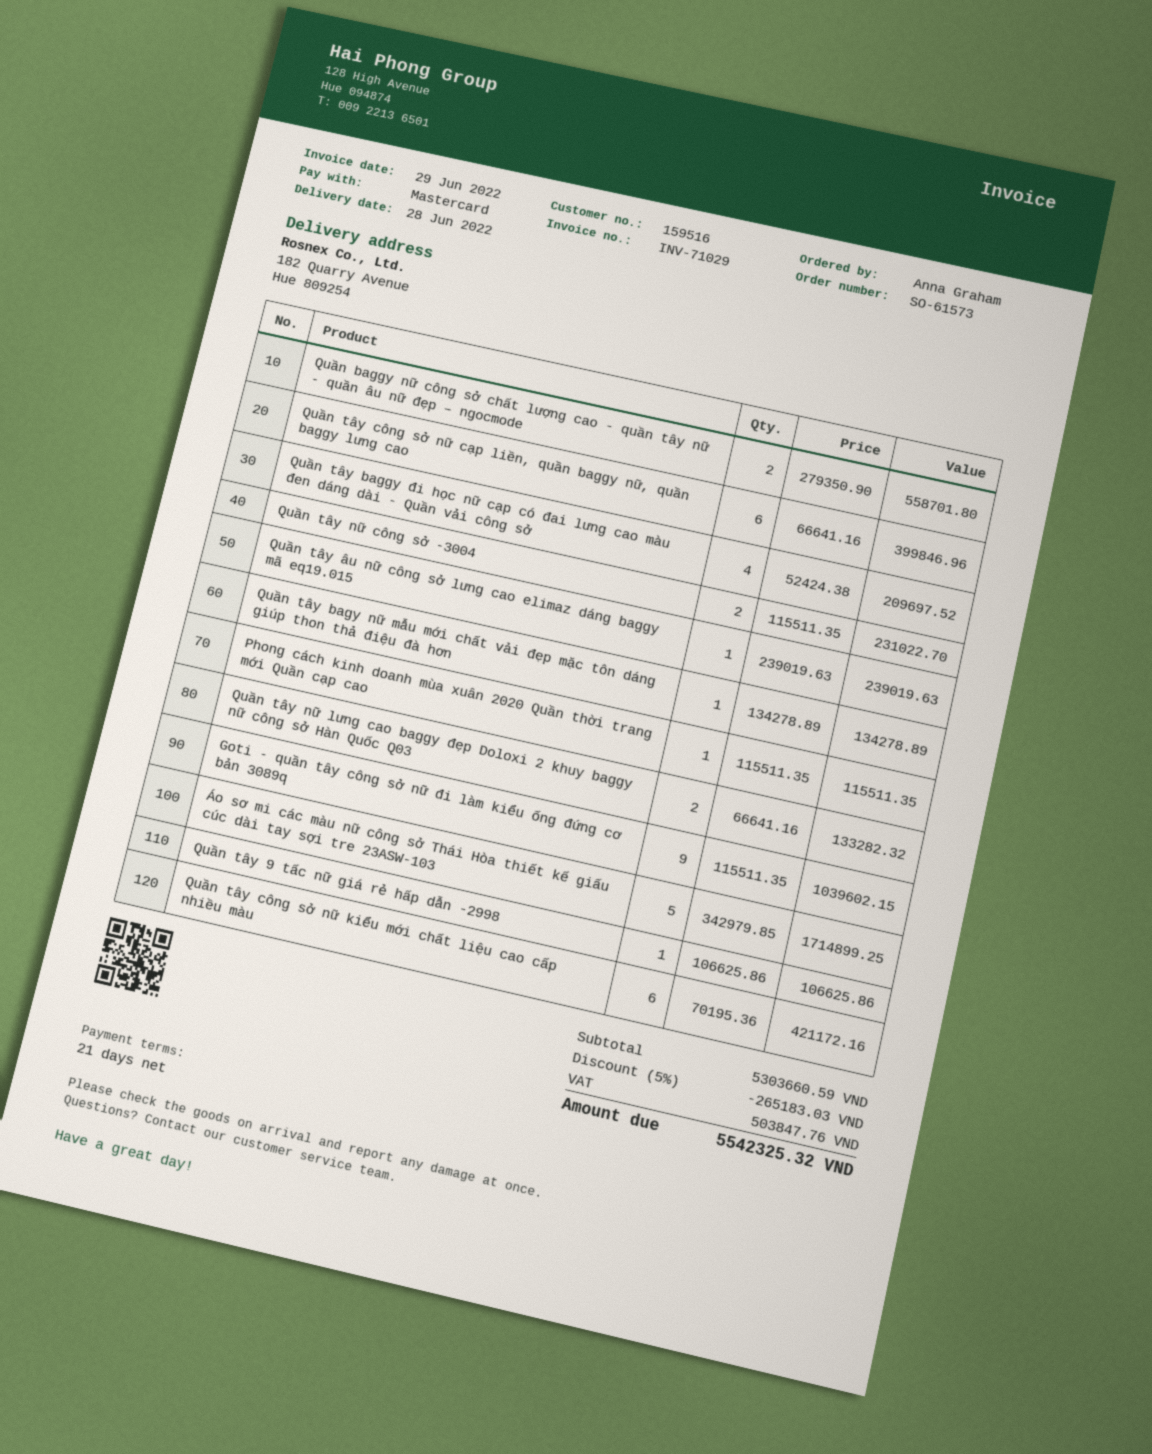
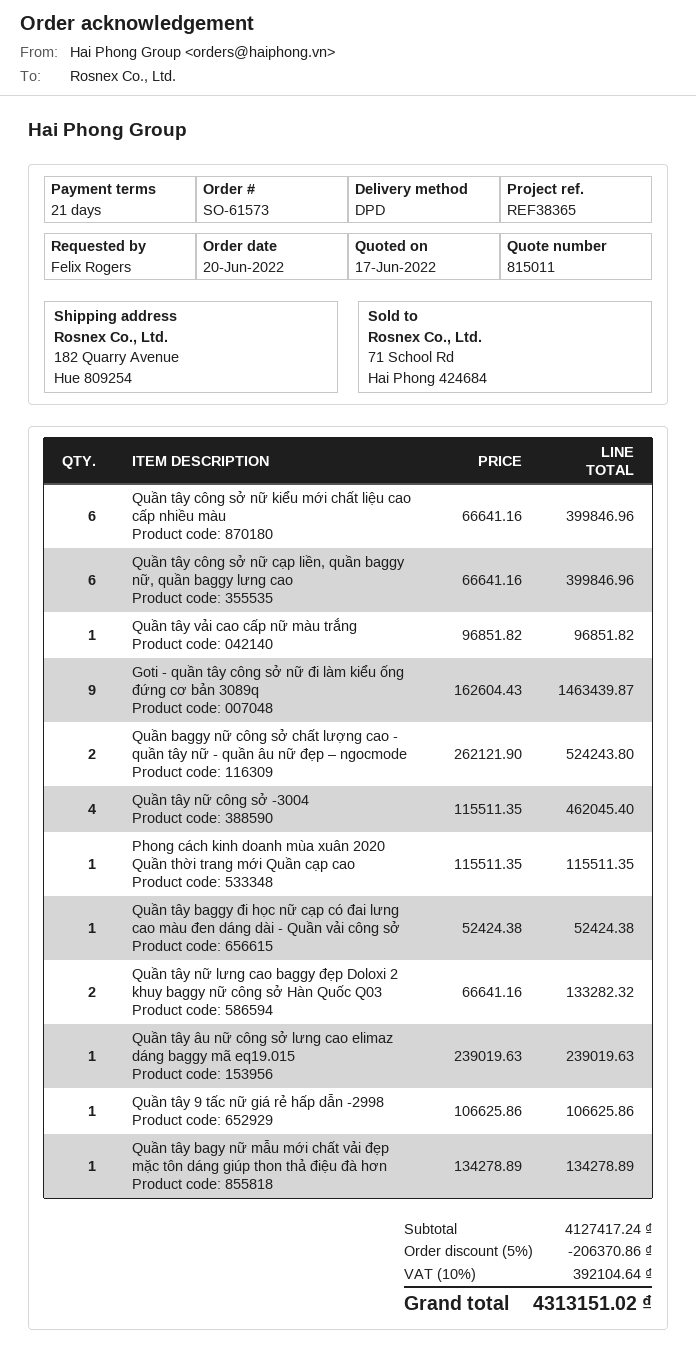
ordered by: Anna Graham -> Felix Rogers
Quần baggy nữ công sở chất lượng cao - quần tây nữ - quần âu nữ đẹp – ngocmode: 2 x 279350.90 = 558701.80 -> 2 x 262121.90 = 524243.80
Quần tây baggy đi học nữ cạp có đai lưng cao màu đen dáng dài - Quần vải công sở: 4 x 52424.38 = 209697.52 -> 1 x 52424.38 = 52424.38
Quần tây nữ công sở -3004: 2 x 115511.35 = 231022.70 -> 4 x 115511.35 = 462045.40
Goti - quần tây công sở nữ đi làm kiểu ống đứng cơ bản 3089q: 9 x 115511.35 = 1039602.15 -> 9 x 162604.43 = 1463439.87
Áo sơ mi các màu nữ công sở Thái Hòa thiết kế giấu cúc dài tay sợi tre 23ASW-103: 5 x 342979.85 = 1714899.25 -> none
Quần tây công sở nữ kiểu mới chất liệu cao cấp nhiều màu: 6 x 70195.36 = 421172.16 -> 6 x 66641.16 = 399846.96
Quần tây vải cao cấp nữ màu trắng: none -> 1 x 96851.82 = 96851.82
subtotal: 5303660.59 -> 4127417.24
discount: 5% = 265183.03 -> 5% = 206370.86
tax: 503847.76 -> 392104.64
total: 5542325.32 -> 4313151.02

